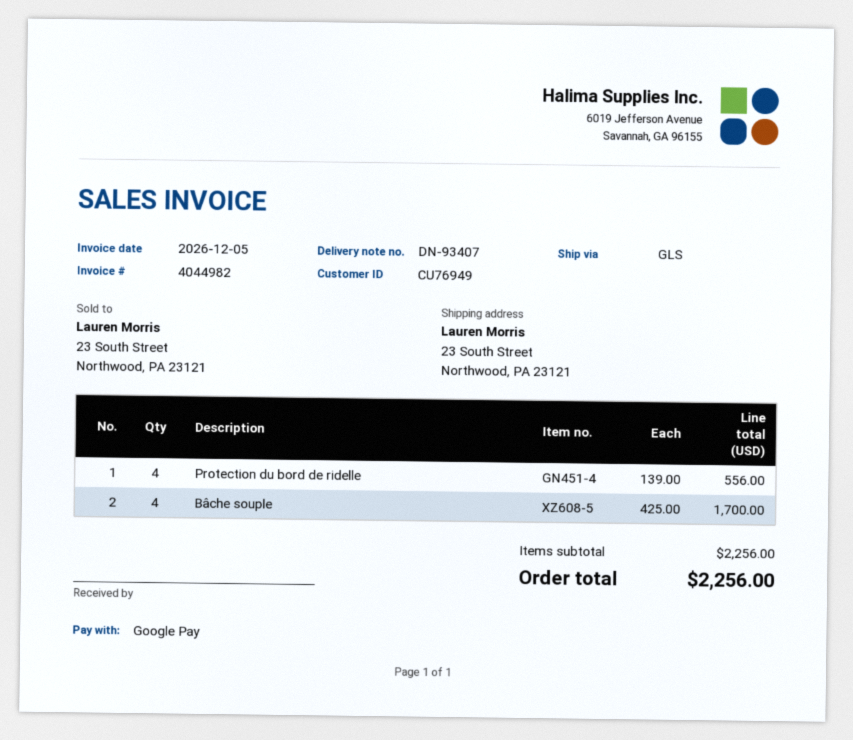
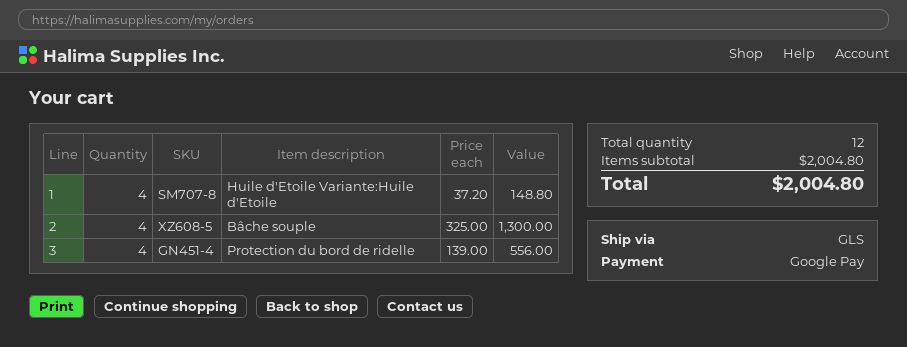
Bâche souple: 4 x 425.00 = 1700.00 -> 4 x 325.00 = 1300.00
Huile d'Etoile Variante:Huile d'Etoile: none -> 4 x 37.20 = 148.80
subtotal: 2256.00 -> 2004.80
total: 2256.00 -> 2004.80

